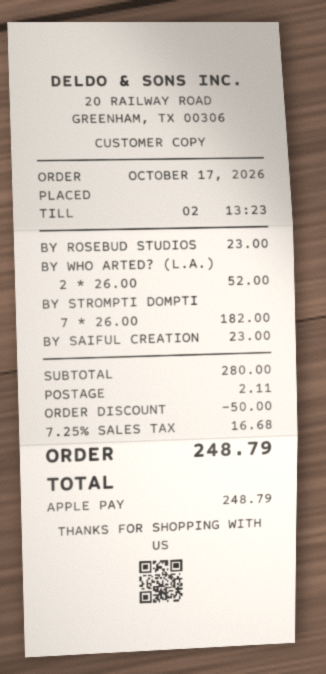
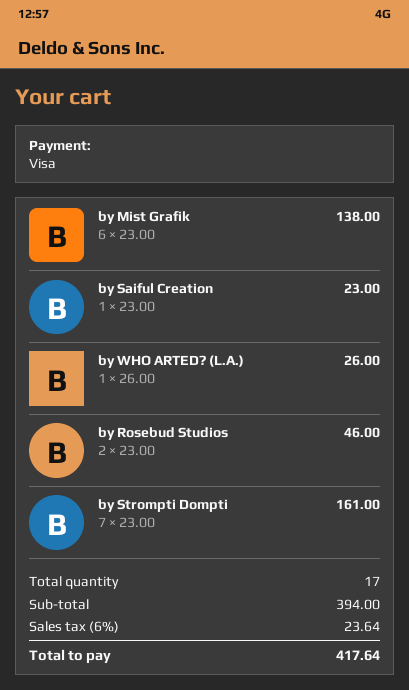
payment method: Apple Pay -> Visa
BY ROSEBUD STUDIOS: 1 x 23.00 = 23.00 -> 2 x 23.00 = 46.00
BY WHO ARTED? (L.A.): 2 x 26.00 = 52.00 -> 1 x 26.00 = 26.00
BY STROMPTI DOMPTI: 7 x 26.00 = 182.00 -> 7 x 23.00 = 161.00
by Mist Grafik: none -> 6 x 23.00 = 138.00
subtotal: 280.00 -> 394.00
discount: 50.00 -> none
shipping: 2.11 -> none
tax: 7.25% = 16.68 -> 6% = 23.64
total: 248.79 -> 417.64

